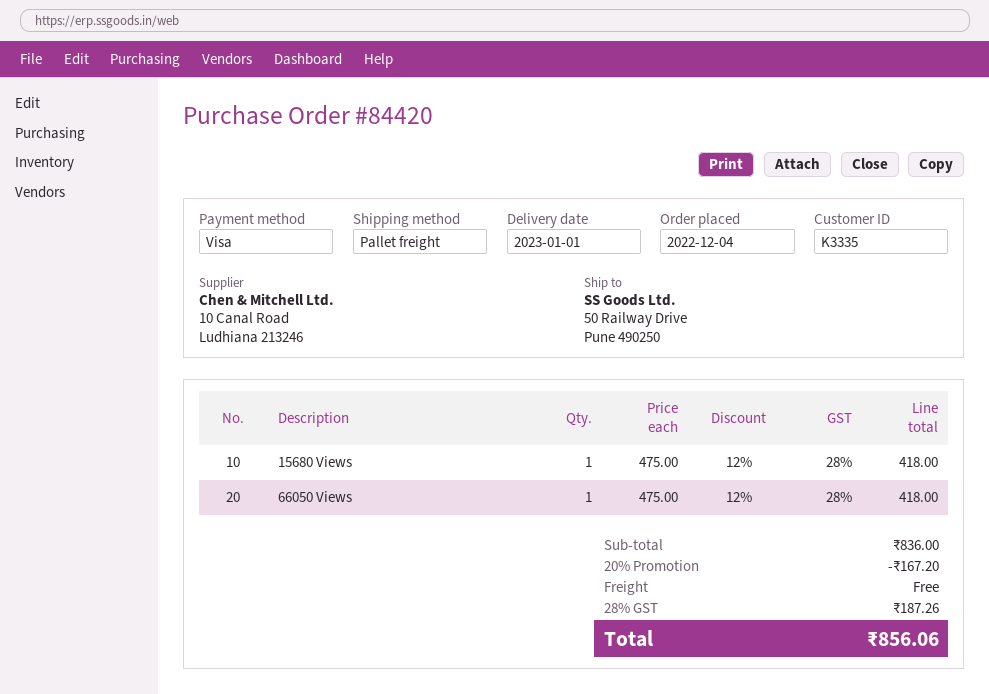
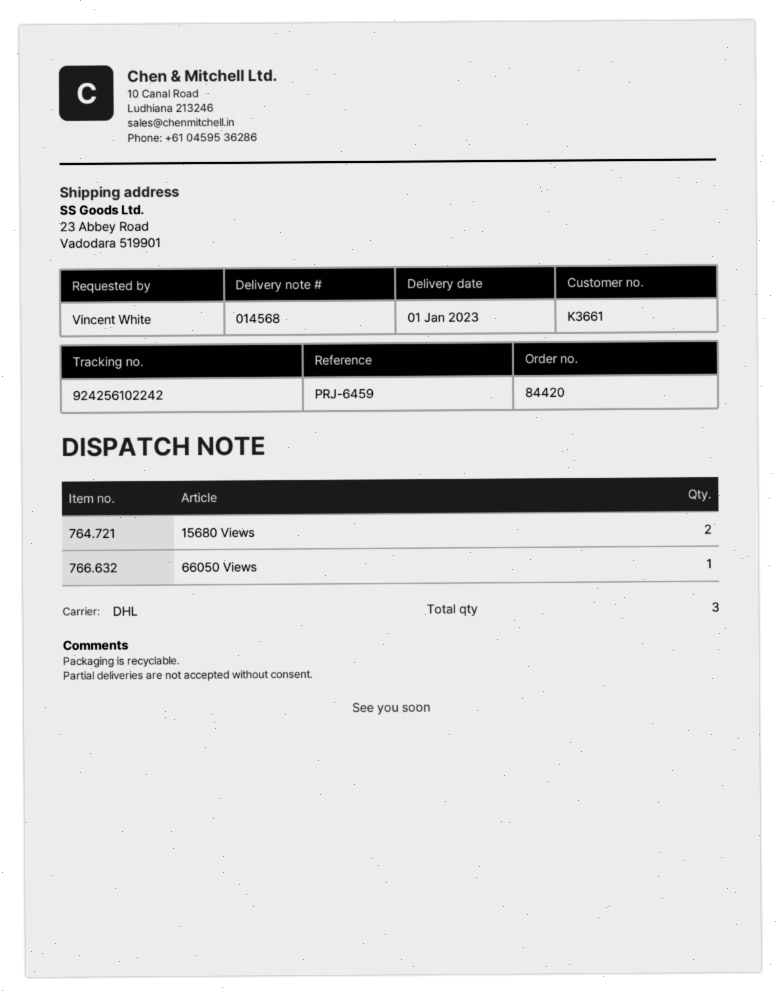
customer number: K3335 -> K3661
shipping method: pallet freight -> DHL
ship to: 50 Railway Drive, Pune 490250 -> 23 Abbey Road, Vadodara 519901
15680 Views: 1 -> 2

